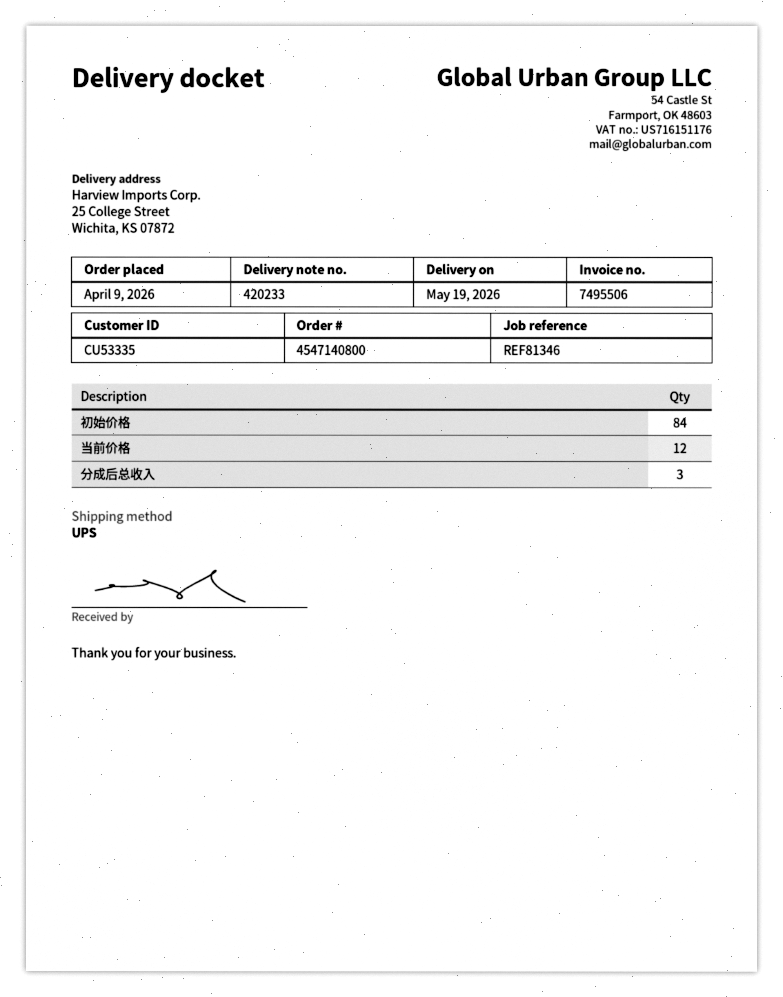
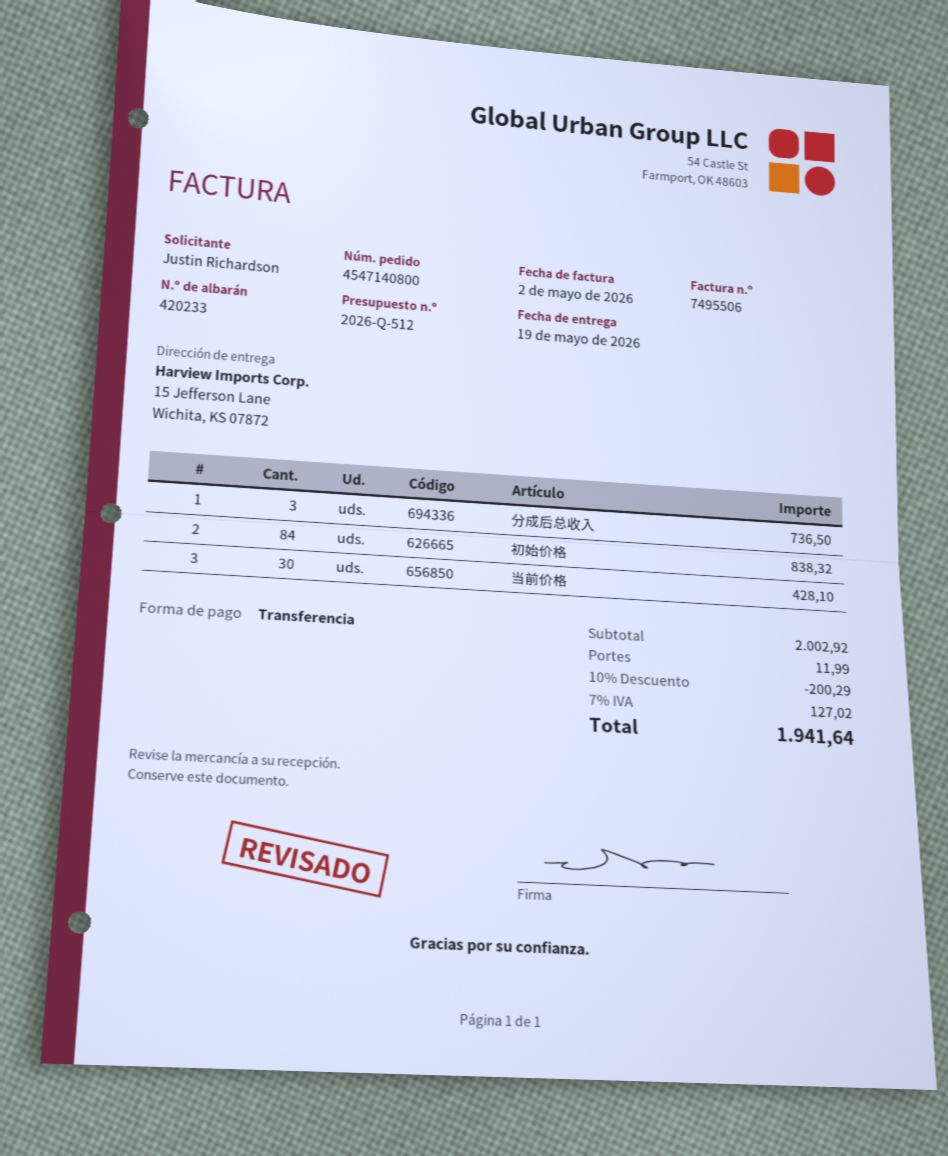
ship to: 25 College Street, Wichita, KS 07872 -> 15 Jefferson Lane, Wichita, KS 07872
当前价格: 12 -> 30

